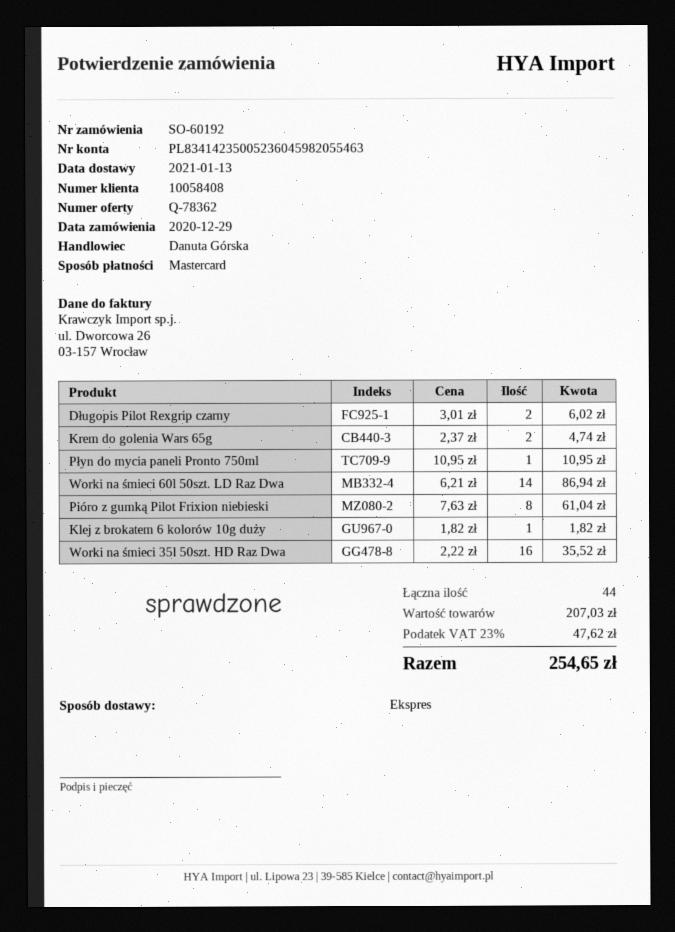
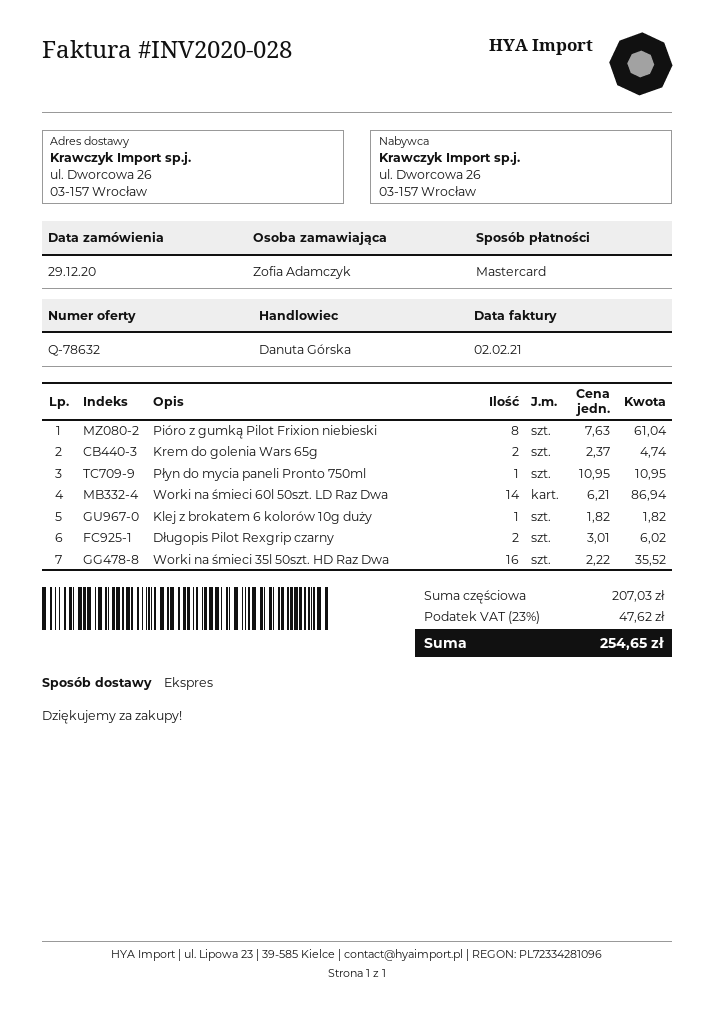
quote number: Q-78362 -> Q-78632

